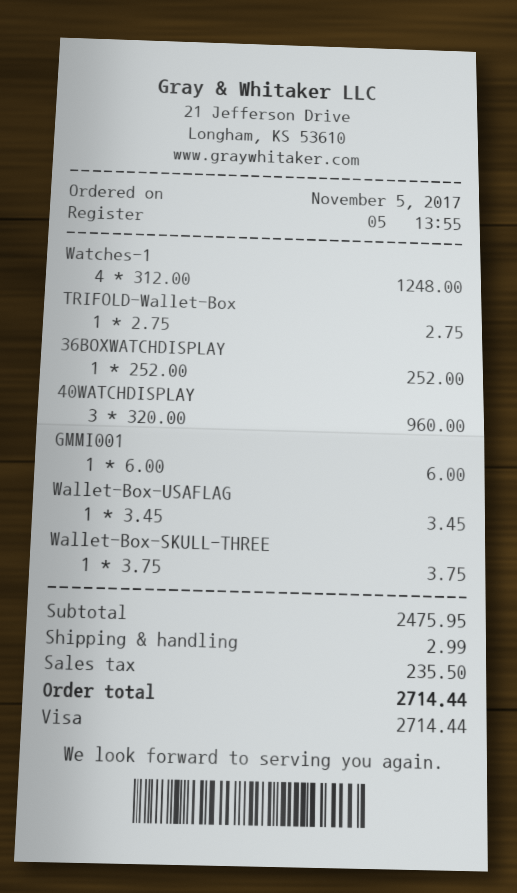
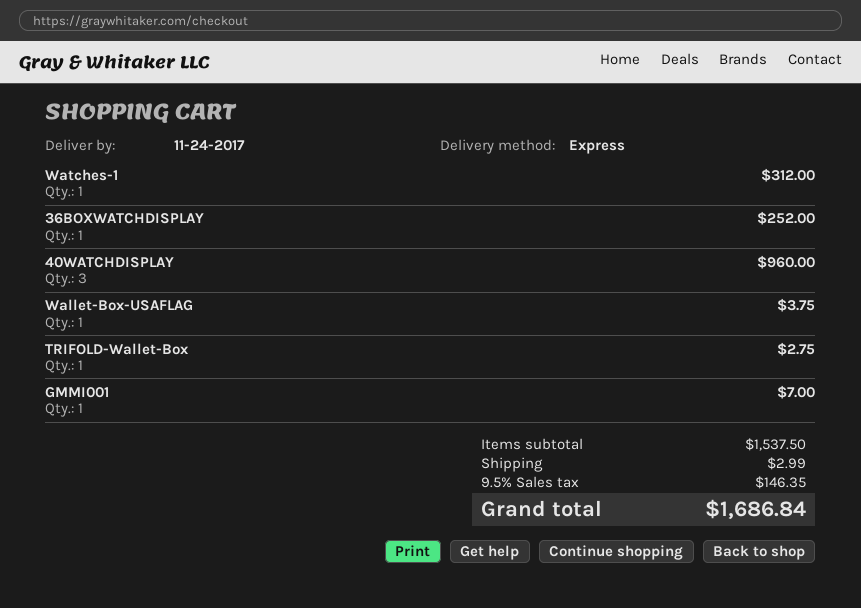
Watches-1: 4 for 1248.00 -> 1 for 312.00
GMMI001: 1 for 6.00 -> 1 for 7.00
Wallet-Box-USAFLAG: 1 for 3.45 -> 1 for 3.75
Wallet-Box-SKULL-THREE: 1 for 3.75 -> none
subtotal: 2475.95 -> 1537.50
tax: 235.50 -> 146.35
total: 2714.44 -> 1686.84

